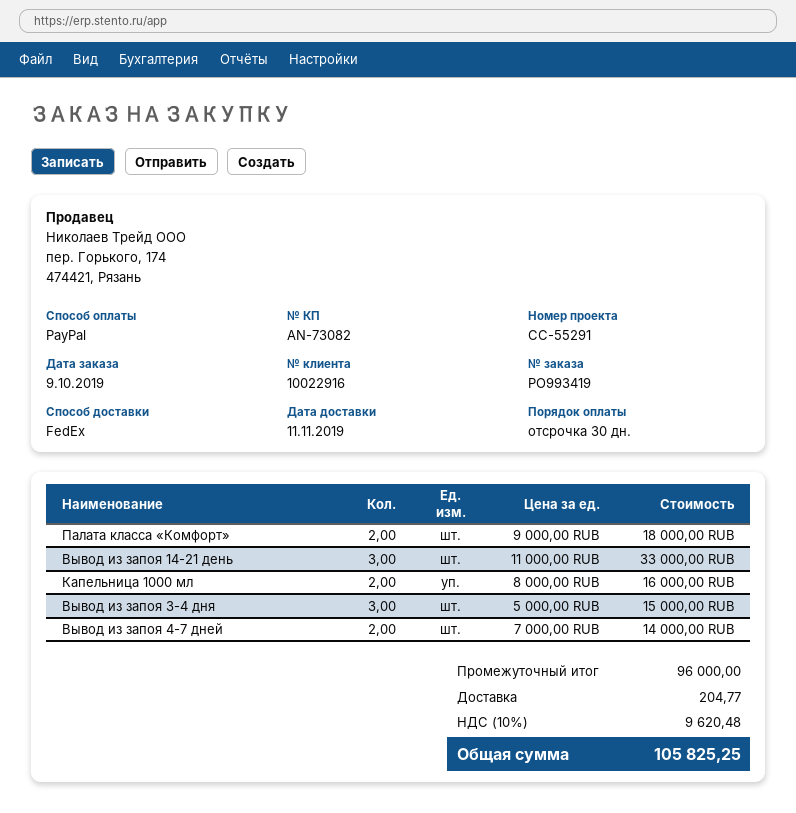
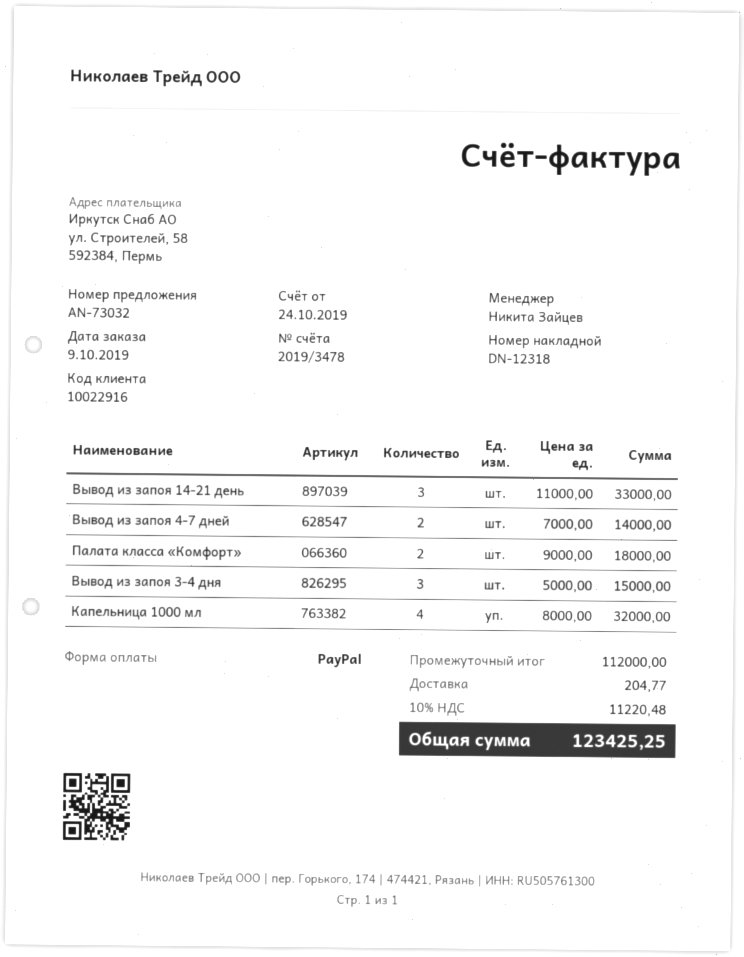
quote number: AN-73082 -> AN-73032
Капельница 1000 мл: 2 x 8000.00 = 16000.00 -> 4 x 8000.00 = 32000.00
subtotal: 96000.00 -> 112000.00
tax: 10% = 9620.48 -> 10% = 11220.48
total: 105825.25 -> 123425.25

